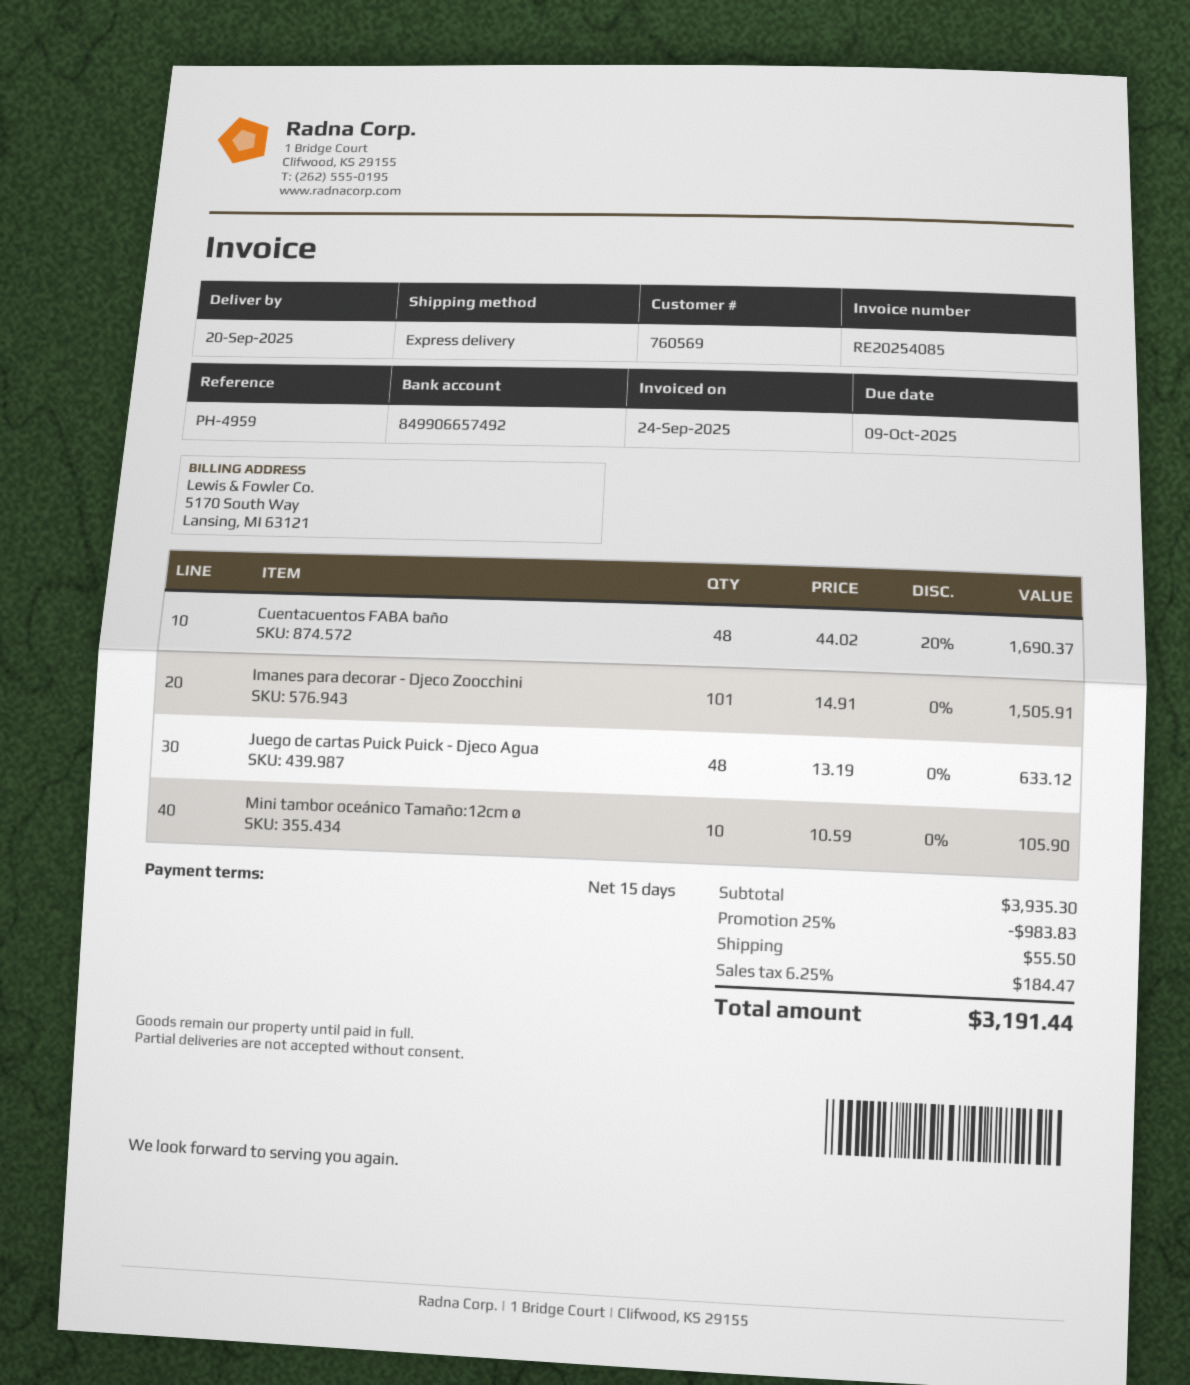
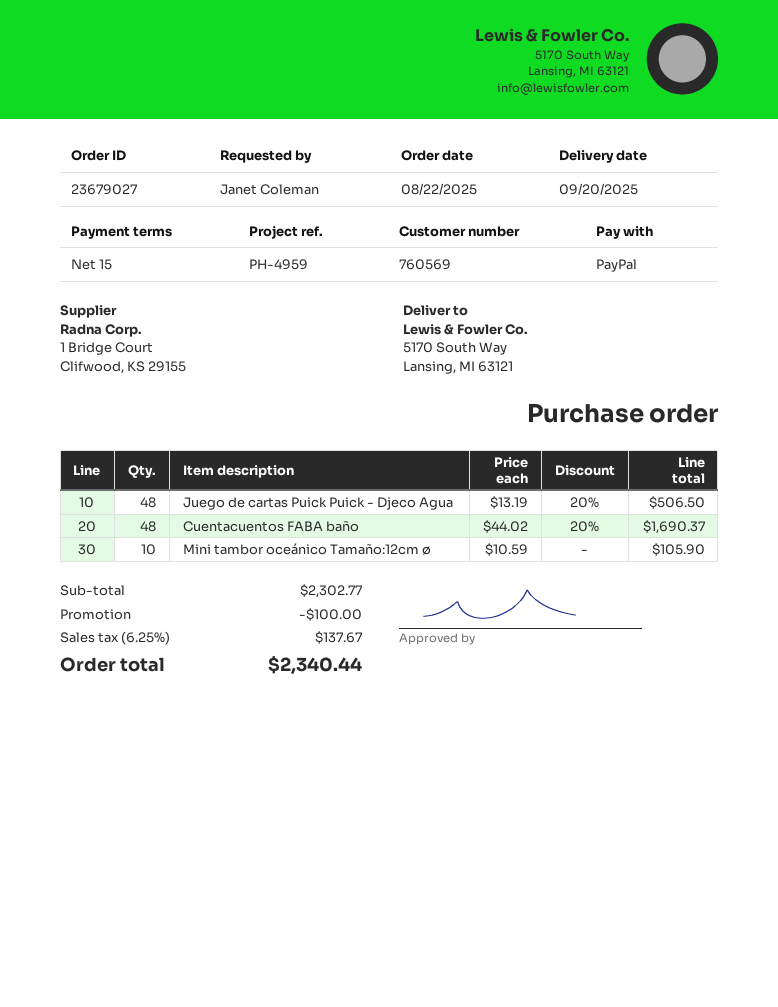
Imanes para decorar - Djeco Zoocchini: 101 x 14.91 = 1505.91 -> none
Juego de cartas Puick Puick - Djeco Agua: 48 x 13.19 = 633.12 -> 48 x 13.19 - 20% = 506.50
subtotal: 3935.30 -> 2302.77
discount: 983.83 -> 100.00
shipping: 55.50 -> none
tax: 6.25% = 184.47 -> 6.25% = 137.67
total: 3191.44 -> 2340.44

